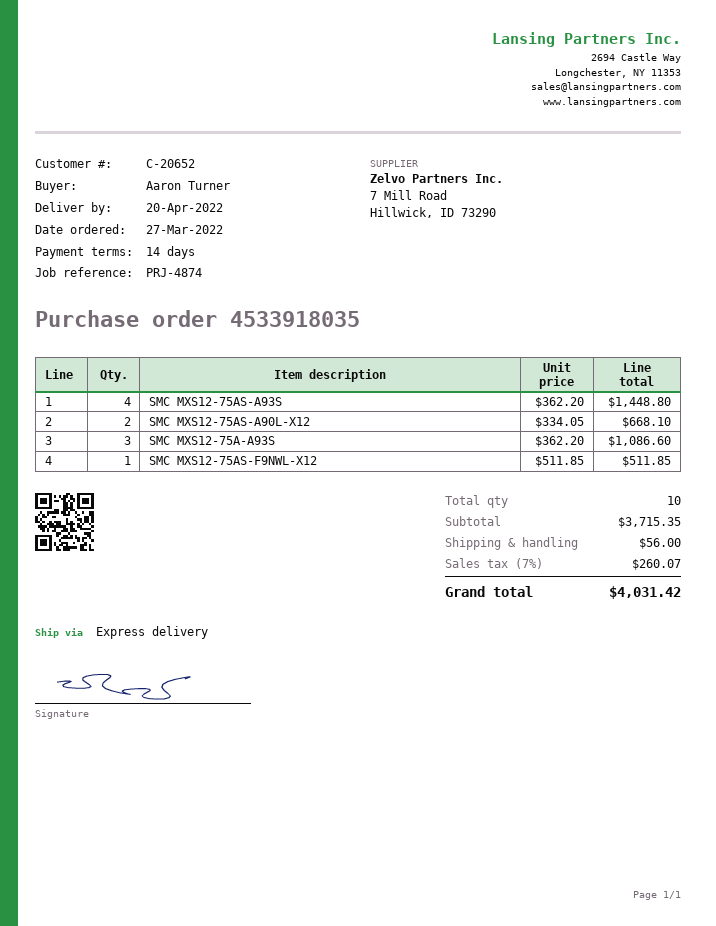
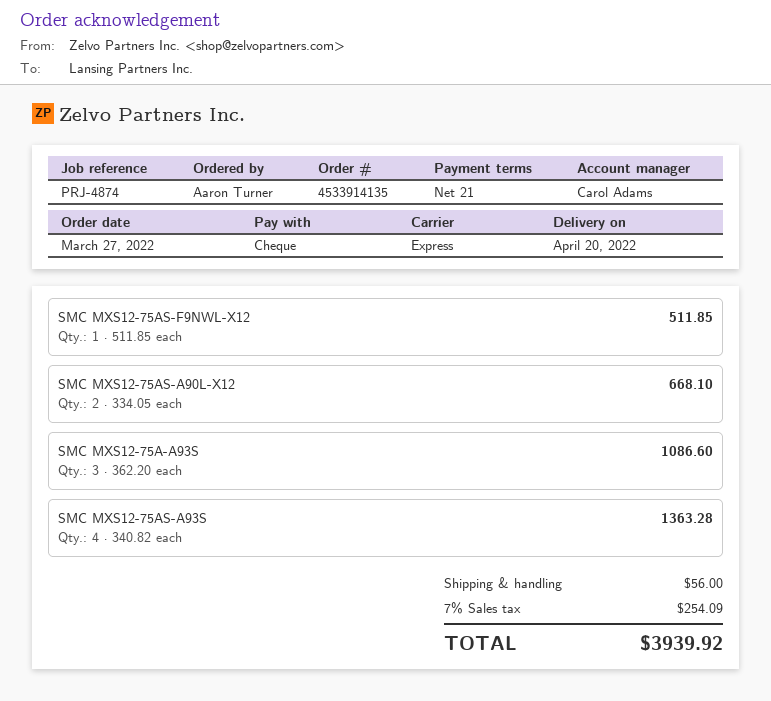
order number: 4533918035 -> 4533914135
payment terms: 14 days -> 21 days
SMC MXS12-75AS-A93S: 4 x 362.20 = 1448.80 -> 4 x 340.82 = 1363.28
tax: 7% = 260.07 -> 7% = 254.09
total: 4031.42 -> 3939.92

